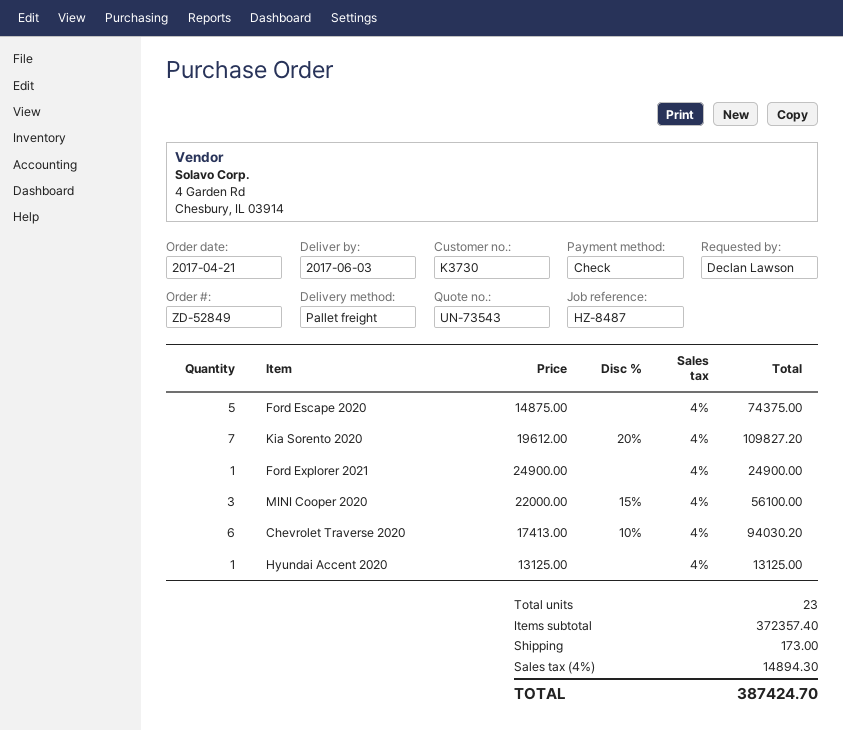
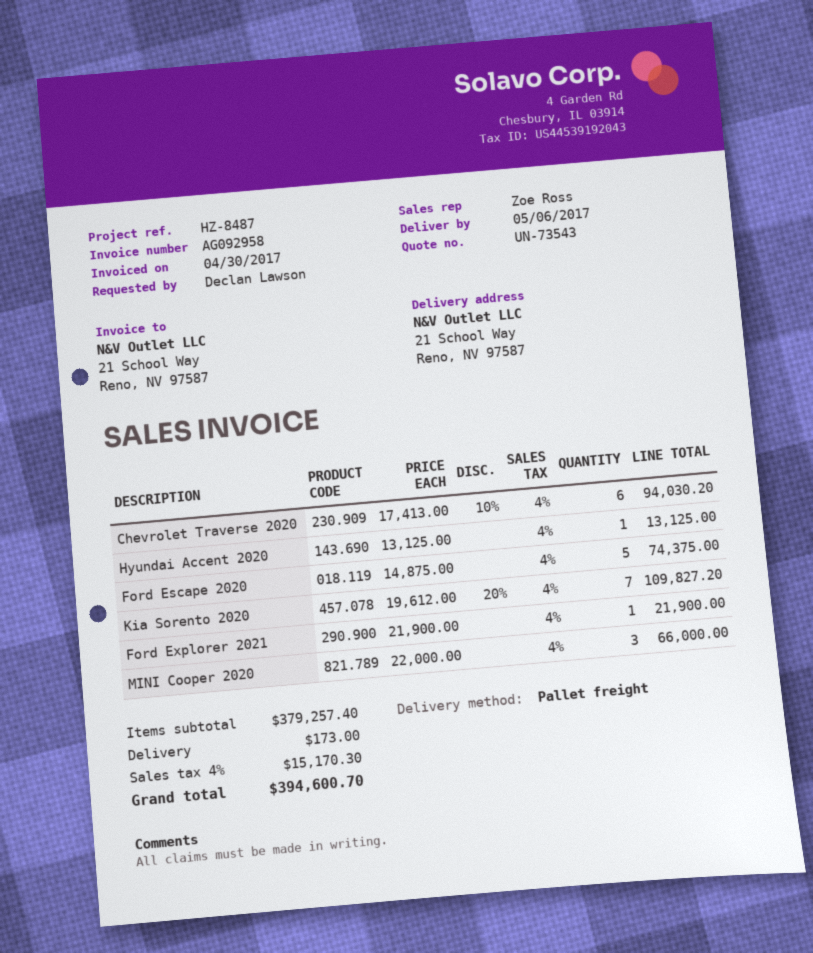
delivery date: 2017-06-03 -> 2017-05-06
Ford Explorer 2021: 1 x 24900.00 = 24900.00 -> 1 x 21900.00 = 21900.00
MINI Cooper 2020: 3 x 22000.00 - 15% = 56100.00 -> 3 x 22000.00 = 66000.00
subtotal: 372357.40 -> 379257.40
tax: 4% = 14894.30 -> 4% = 15170.30
total: 387424.70 -> 394600.70

